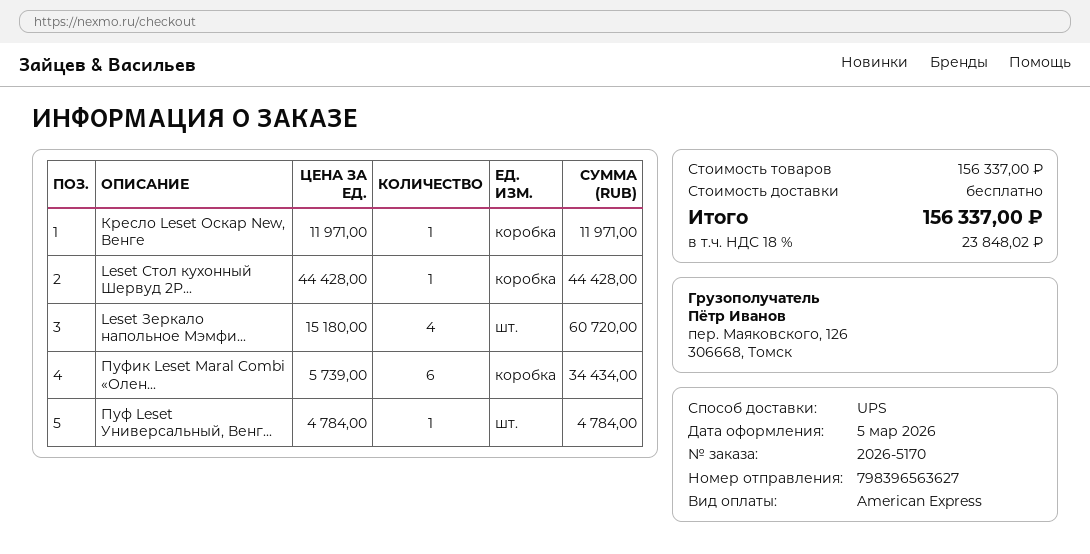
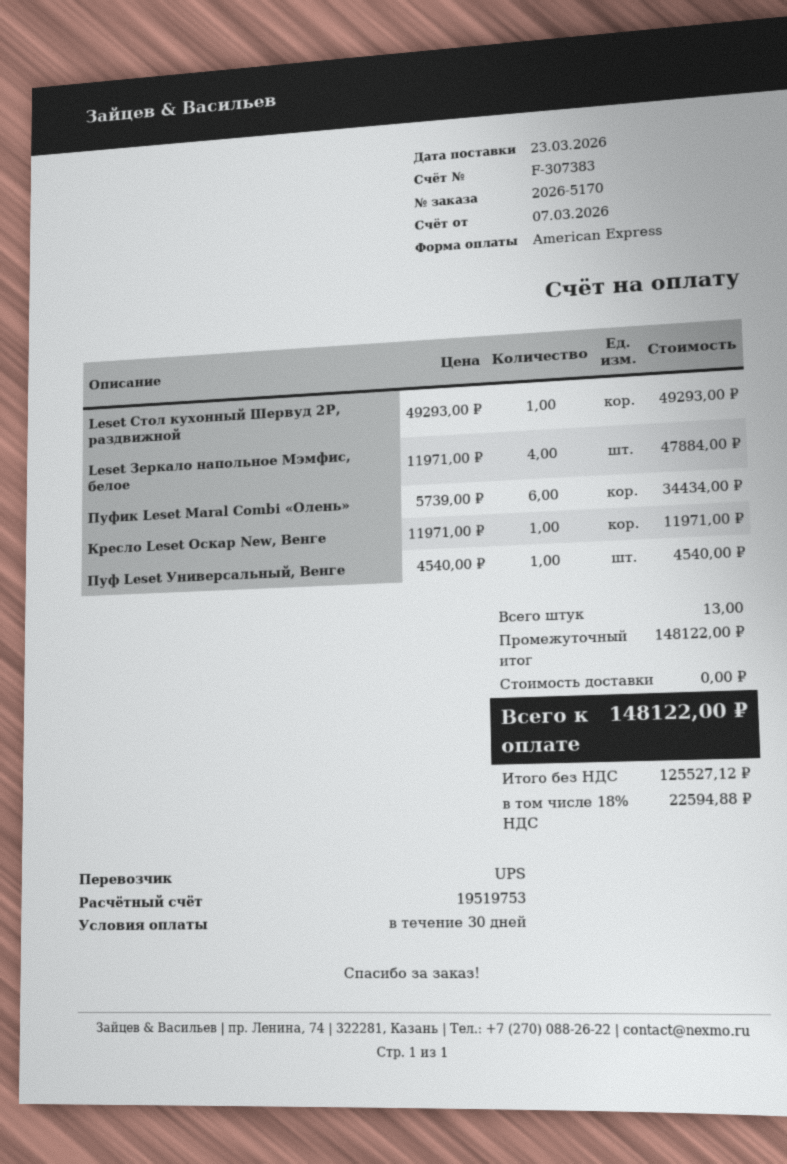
Leset Стол кухонный Шервуд 2Р...: 1 x 44428.00 = 44428.00 -> 1 x 49293.00 = 49293.00
Leset Зеркало напольное Мэмфи...: 4 x 15180.00 = 60720.00 -> 4 x 11971.00 = 47884.00
Пуф Leset Универсальный, Венг...: 1 x 4784.00 = 4784.00 -> 1 x 4540.00 = 4540.00
subtotal: 156337.00 -> 148122.00
tax: 18% = 23848.02 -> 18% = 22594.88
total: 156337.00 -> 148122.00

